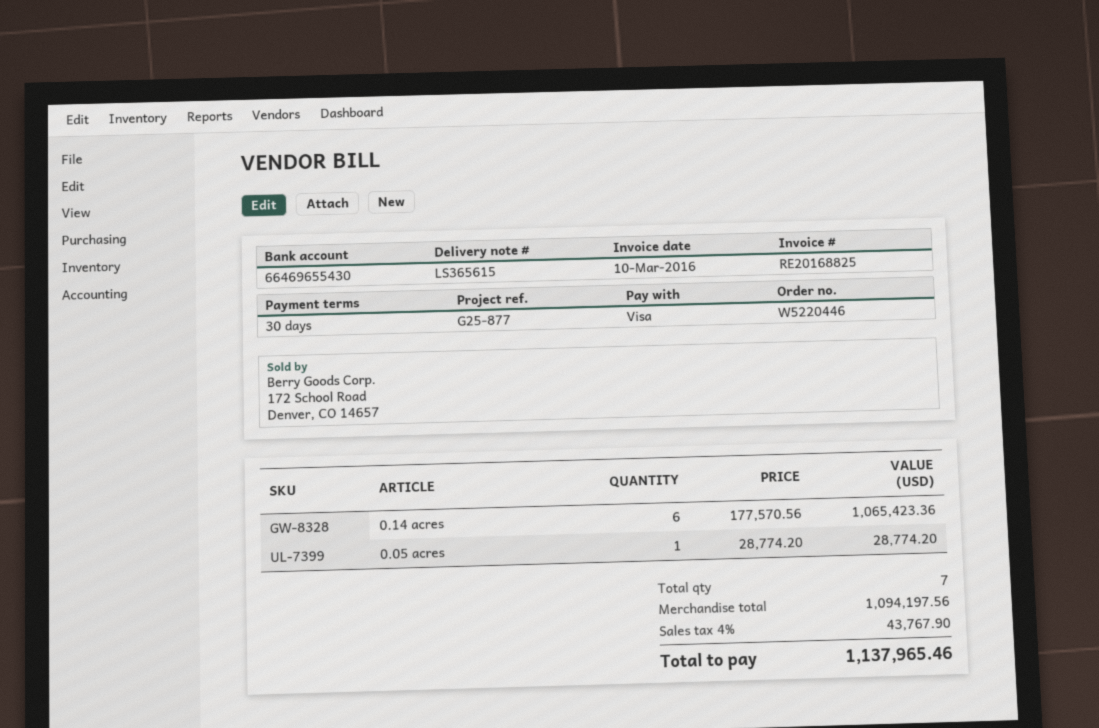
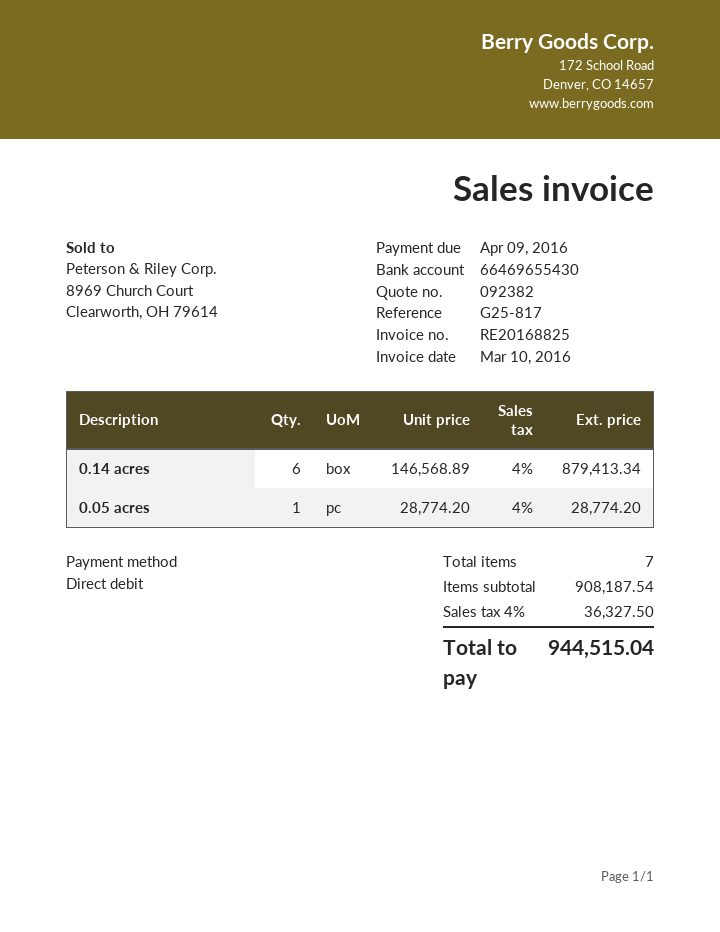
reference: G25-877 -> G25-817
payment method: Visa -> direct debit
0.14 acres: 6 x 177570.56 = 1065423.36 -> 6 x 146568.89 = 879413.34
subtotal: 1094197.56 -> 908187.54
tax: 4% = 43767.90 -> 4% = 36327.50
total: 1137965.46 -> 944515.04

